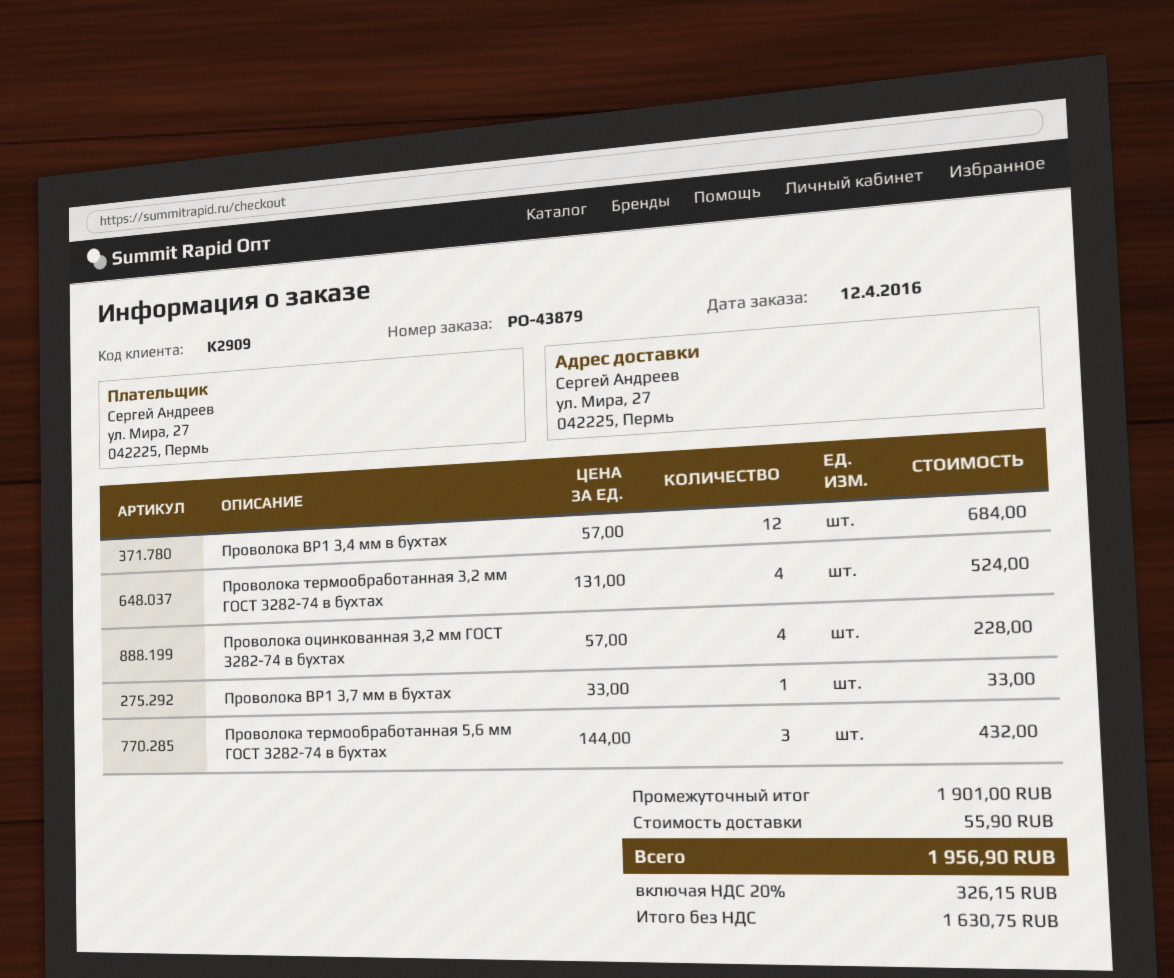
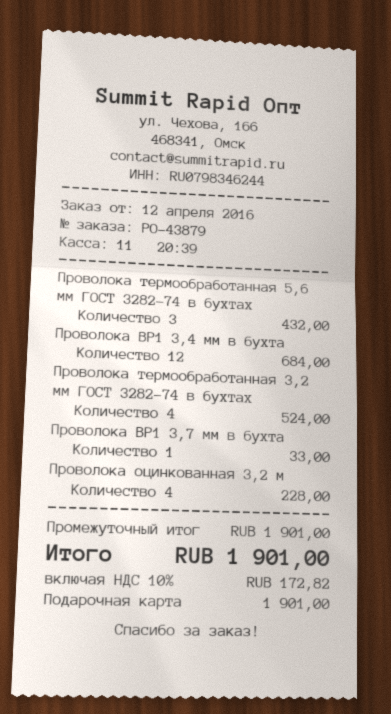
shipping: 55.90 -> none
tax: 20% = 326.15 -> 10% = 172.82
total: 1956.90 -> 1901.00

